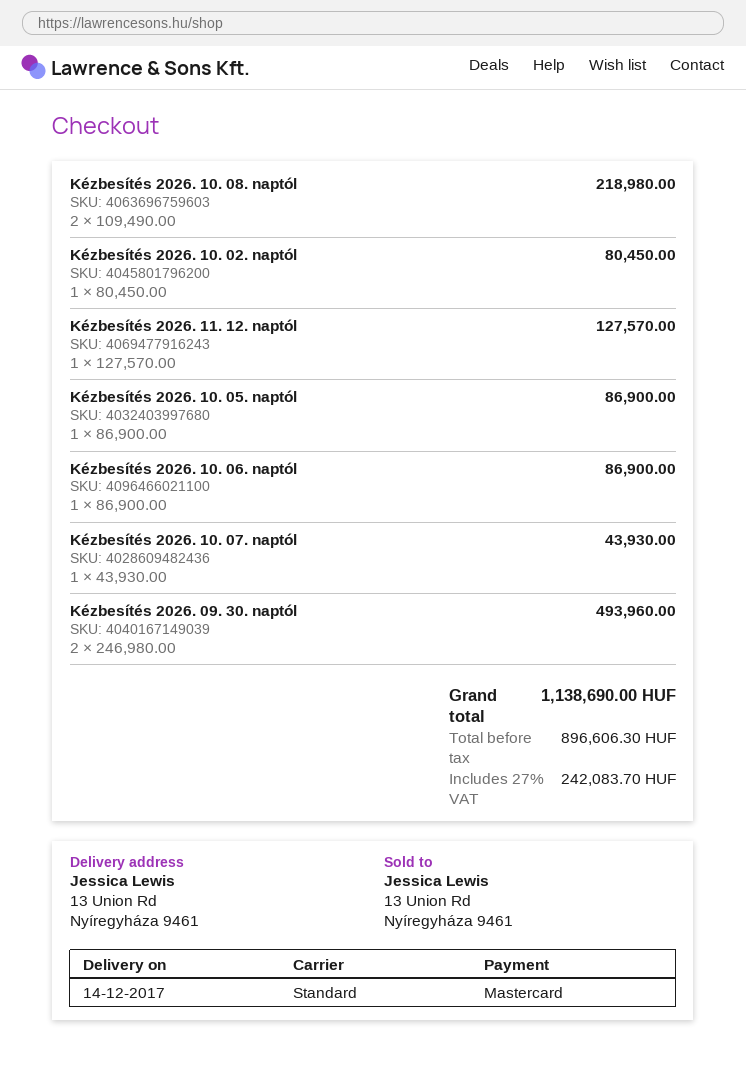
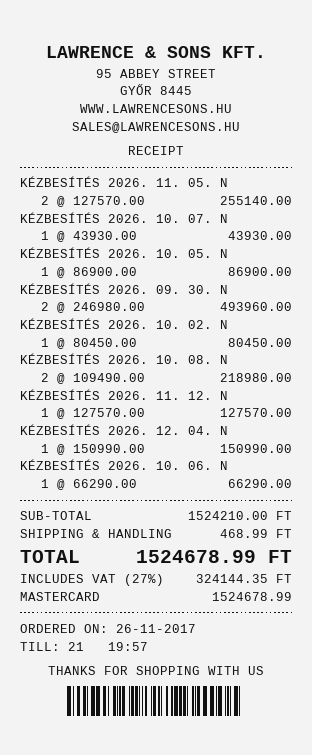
Kézbesítés 2026. 10. 06. naptól: 1 x 86900.00 = 86900.00 -> 1 x 66290.00 = 66290.00
KÉZBESÍTÉS 2026. 11. 05. N: none -> 2 x 127570.00 = 255140.00
KÉZBESÍTÉS 2026. 12. 04. N: none -> 1 x 150990.00 = 150990.00
shipping: none -> 468.99
tax: 27% = 242083.70 -> 27% = 324144.35
total: 1138690.00 -> 1524678.99

